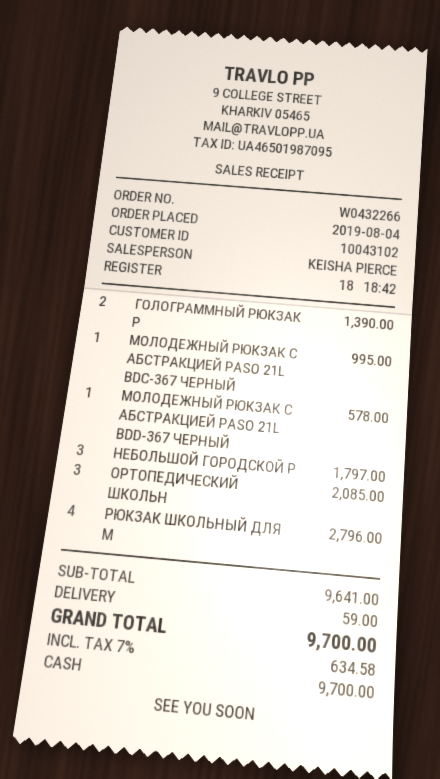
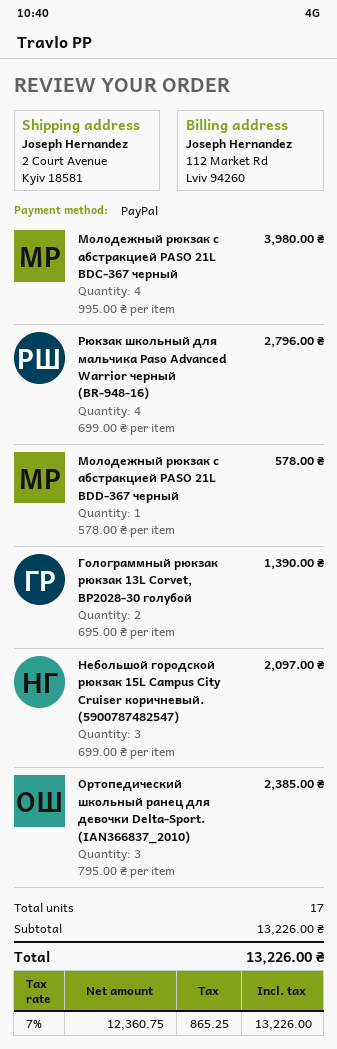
payment method: cash -> PayPal
МОЛОДЕЖНЫЙ РЮКЗАК С АБСТРАКЦИЕЙ PASO 21L BDC-367 ЧЕРНЫЙ: 1 for 995.00 -> 4 for 3980.00
НЕБОЛЬШОЙ ГОРОДСКОЙ Р: 3 for 1797.00 -> 3 for 2097.00
ОРТОПЕДИЧЕСКИЙ ШКОЛЬН: 3 for 2085.00 -> 3 for 2385.00
subtotal: 9641.00 -> 13226.00
shipping: 59.00 -> none
tax: 7% = 634.58 -> 7% = 865.25
total: 9700.00 -> 13226.00

